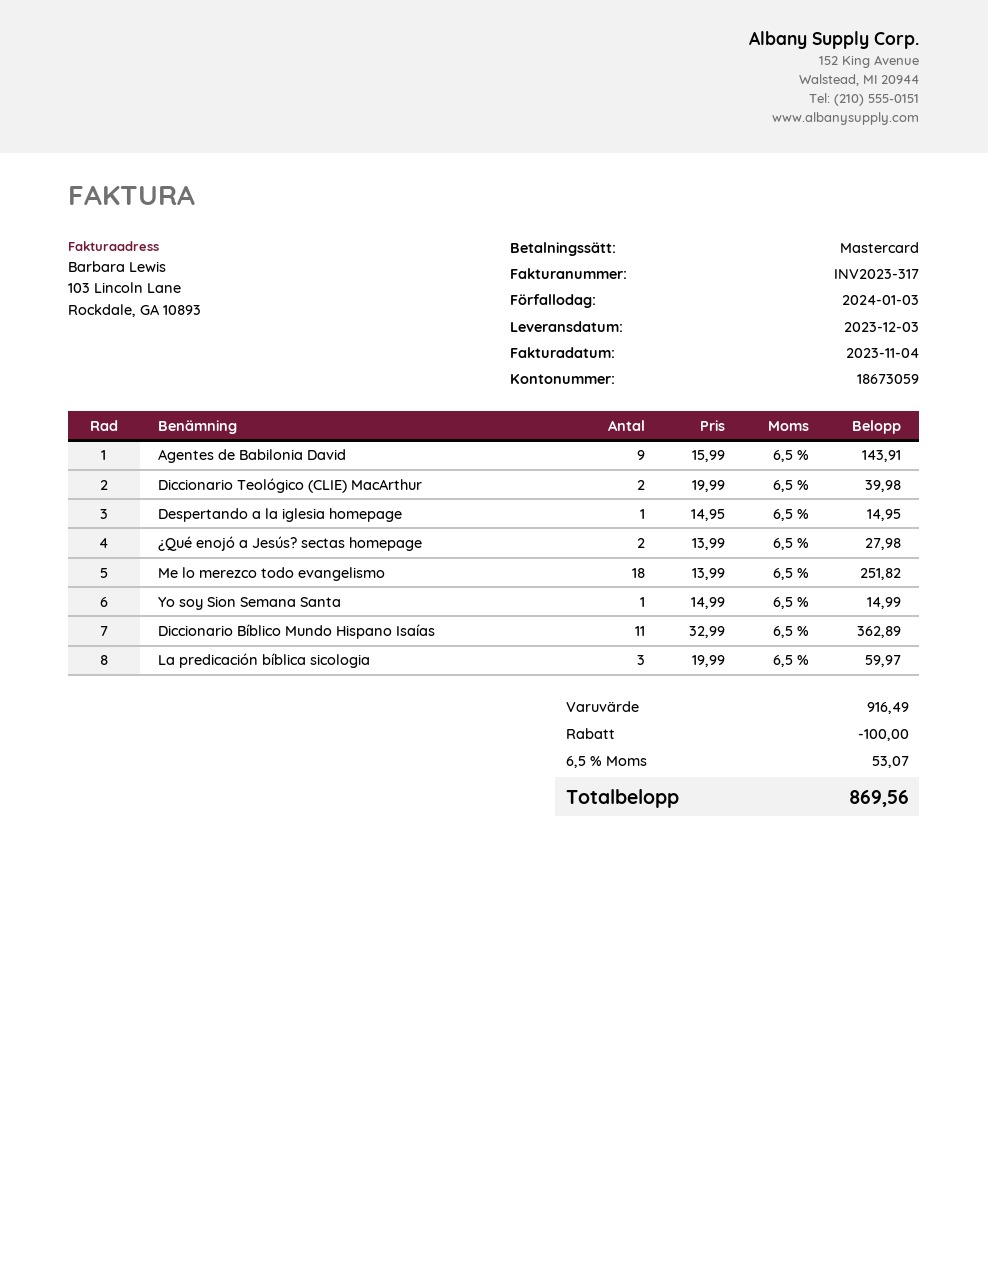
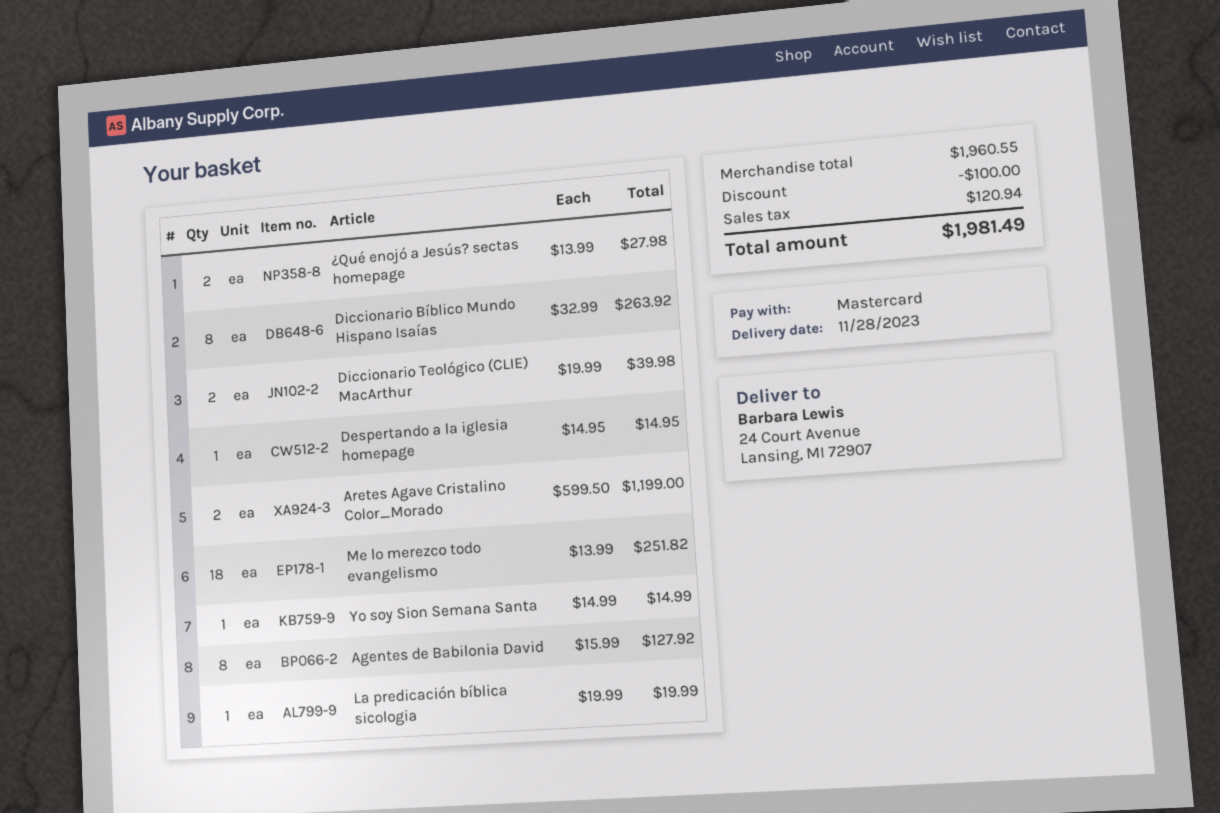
delivery date: 2023-12-03 -> 2023-11-28
Agentes de Babilonia David: 9 x 15.99 = 143.91 -> 8 x 15.99 = 127.92
Diccionario Bíblico Mundo Hispano Isaías: 11 x 32.99 = 362.89 -> 8 x 32.99 = 263.92
La predicación bíblica sicologia: 3 x 19.99 = 59.97 -> 1 x 19.99 = 19.99
Aretes Agave Cristalino Color_Morado: none -> 2 x 599.50 = 1199.00
subtotal: 916.49 -> 1960.55
tax: 53.07 -> 120.94
total: 869.56 -> 1981.49

